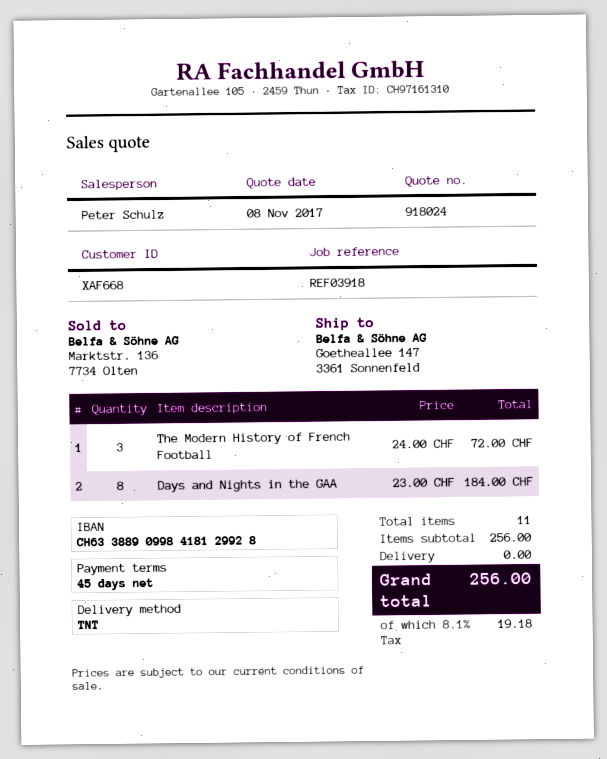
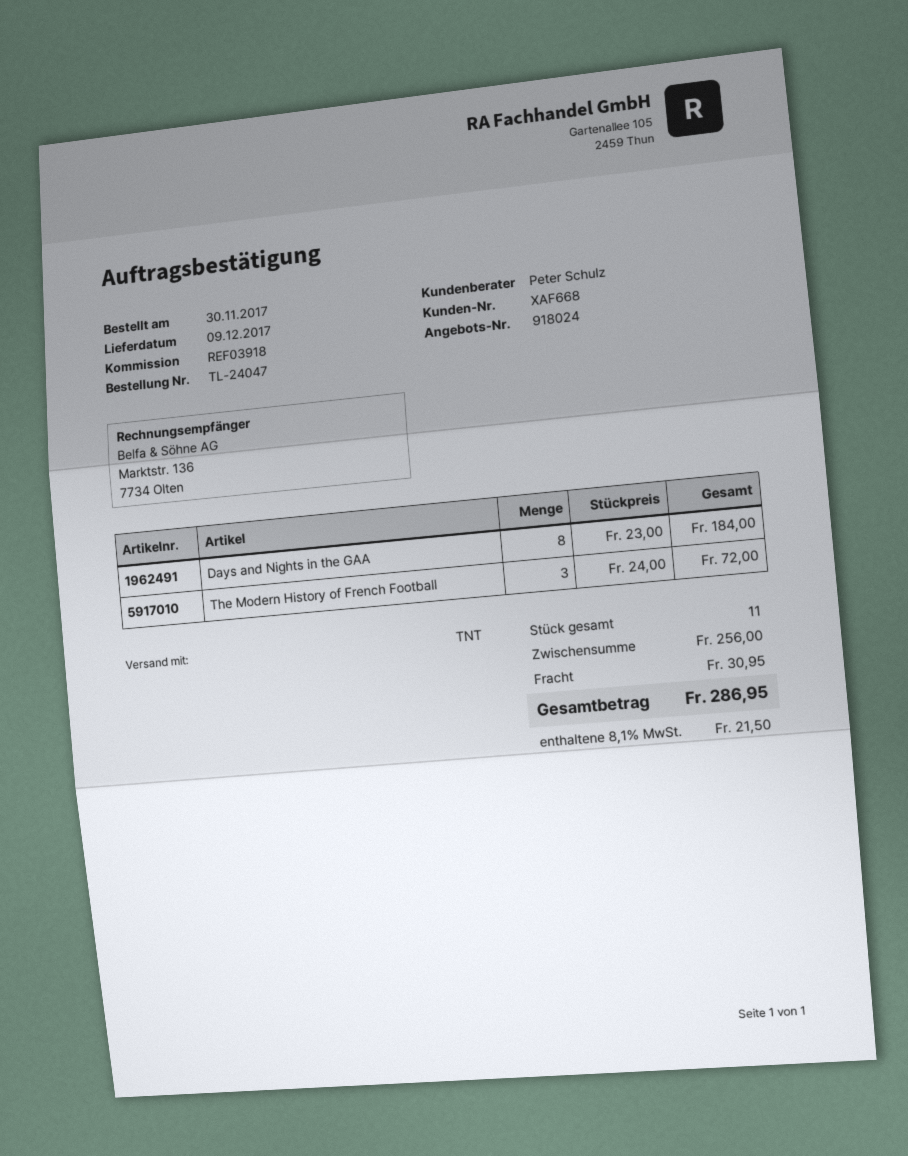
shipping: 0.00 -> 30.95
tax: 8.1% = 19.18 -> 8.1% = 21.50
total: 256.00 -> 286.95

